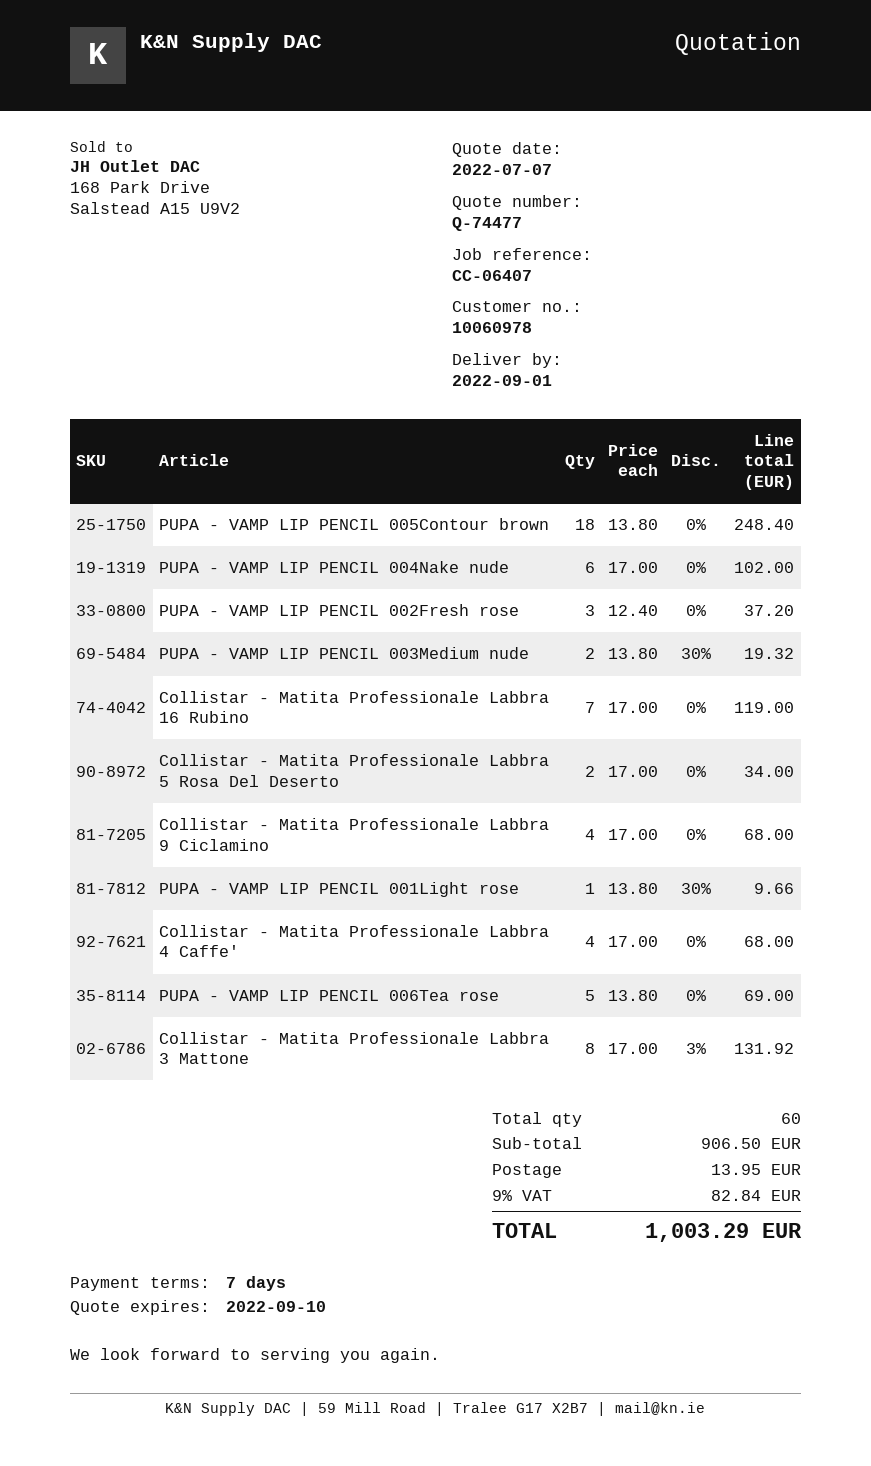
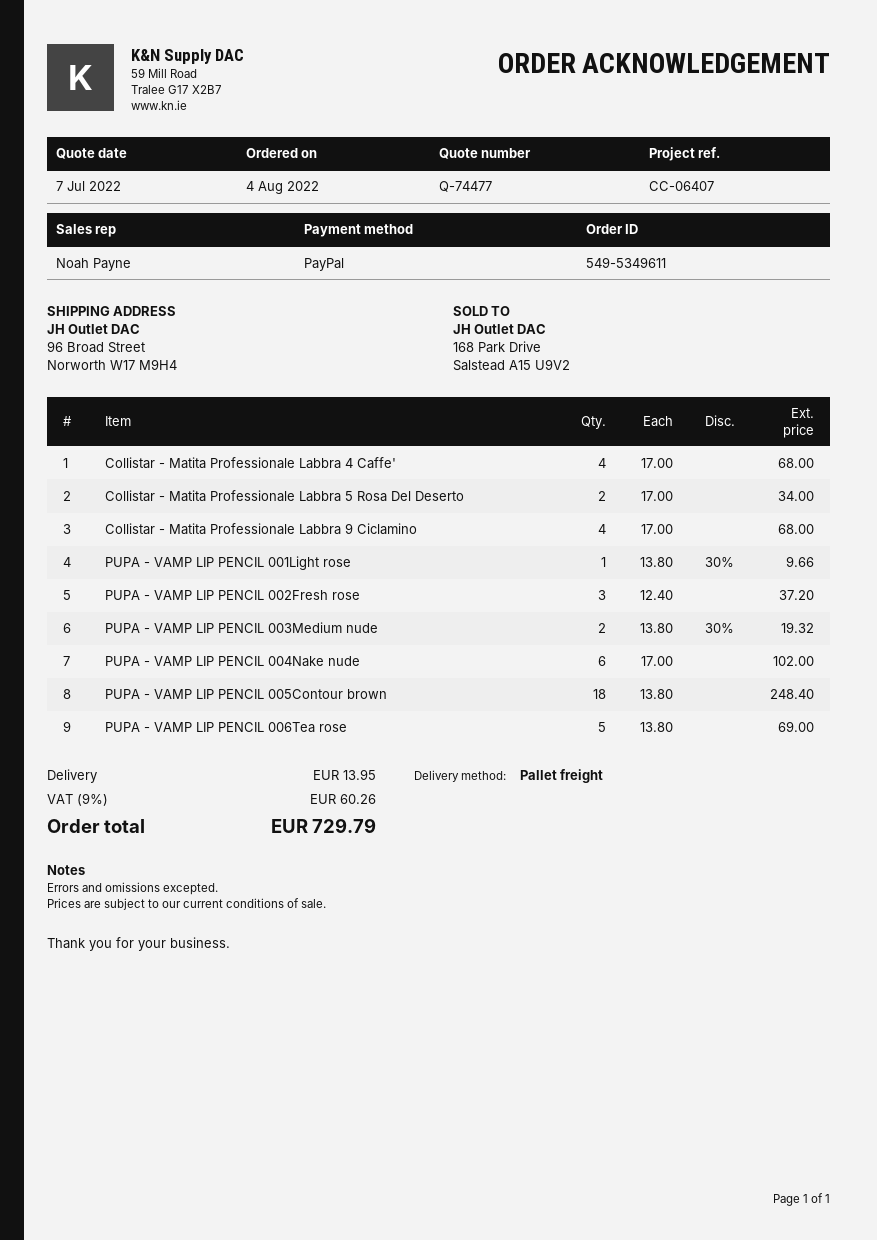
Collistar - Matita Professionale Labbra 16 Rubino: 7 x 17.00 = 119.00 -> none
Collistar - Matita Professionale Labbra 3 Mattone: 8 x 17.00 - 3% = 131.92 -> none
tax: 9% = 82.84 -> 9% = 60.26
total: 1003.29 -> 729.79

